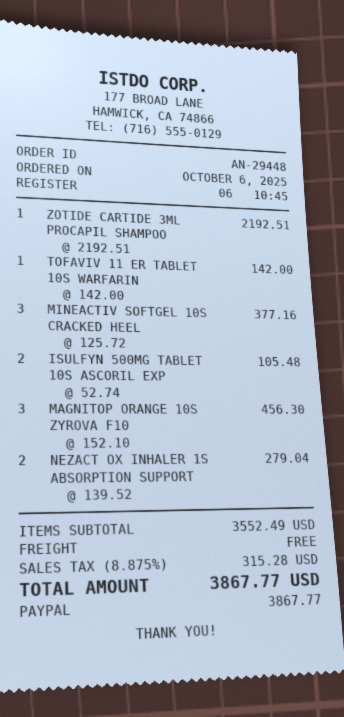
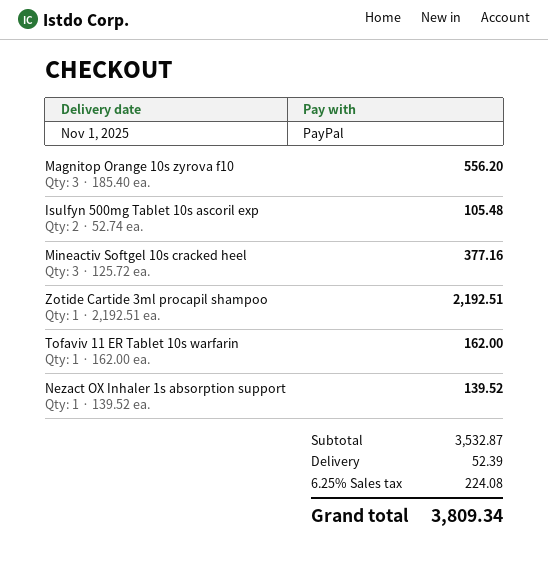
TOFAVIV 11 ER TABLET 10S WARFARIN: 1 x 142.00 = 142.00 -> 1 x 162.00 = 162.00
MAGNITOP ORANGE 10S ZYROVA F10: 3 x 152.10 = 456.30 -> 3 x 185.40 = 556.20
NEZACT OX INHALER 1S ABSORPTION SUPPORT: 2 x 139.52 = 279.04 -> 1 x 139.52 = 139.52
subtotal: 3552.49 -> 3532.87
shipping: 0.00 -> 52.39
tax: 8.875% = 315.28 -> 6.25% = 224.08
total: 3867.77 -> 3809.34

